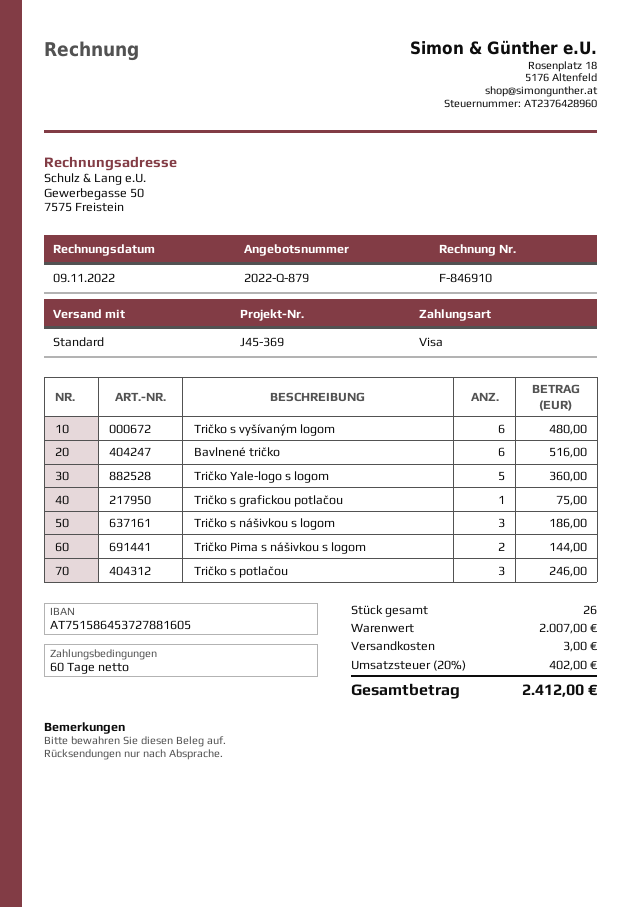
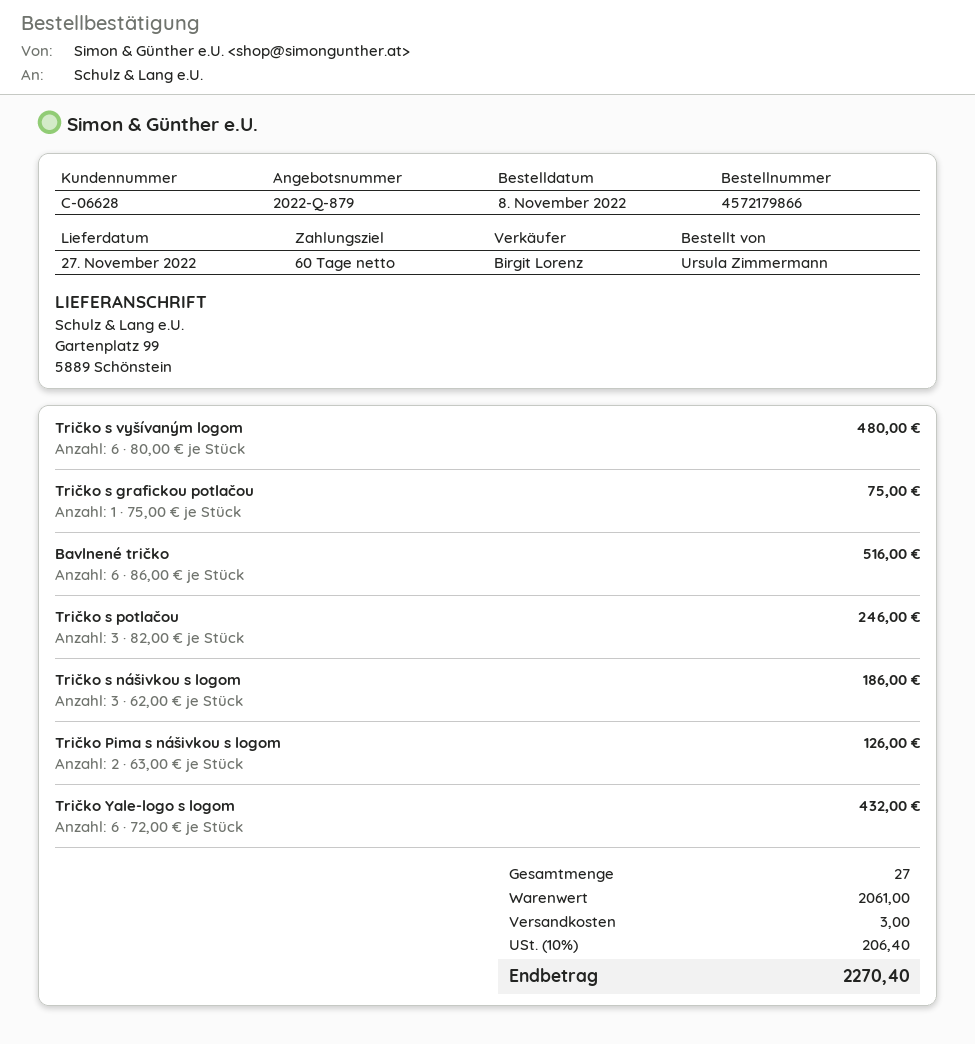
Tričko Yale-logo s logom: 5 for 360.00 -> 6 for 432.00
Tričko Pima s nášivkou s logom: 2 for 144.00 -> 2 for 126.00
total quantity: 26 -> 27
subtotal: 2007.00 -> 2061.00
tax: 20% = 402.00 -> 10% = 206.40
total: 2412.00 -> 2270.40

